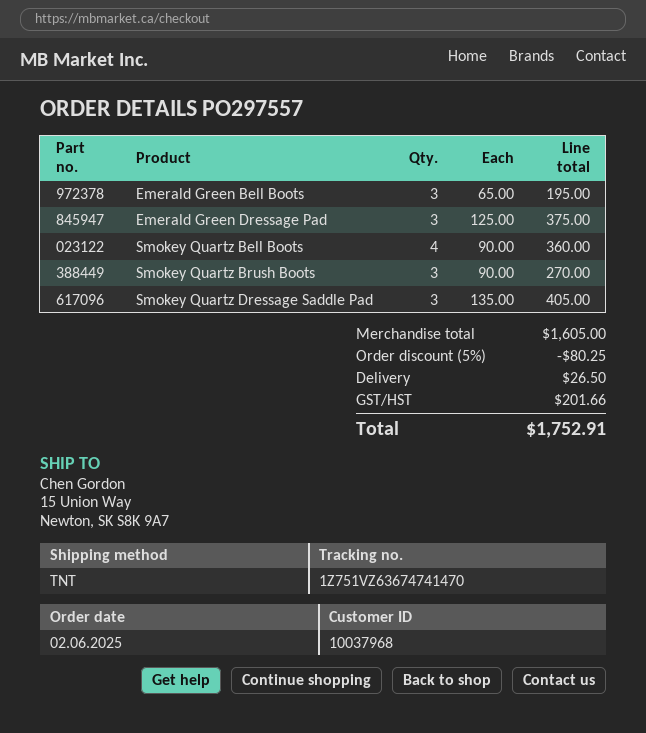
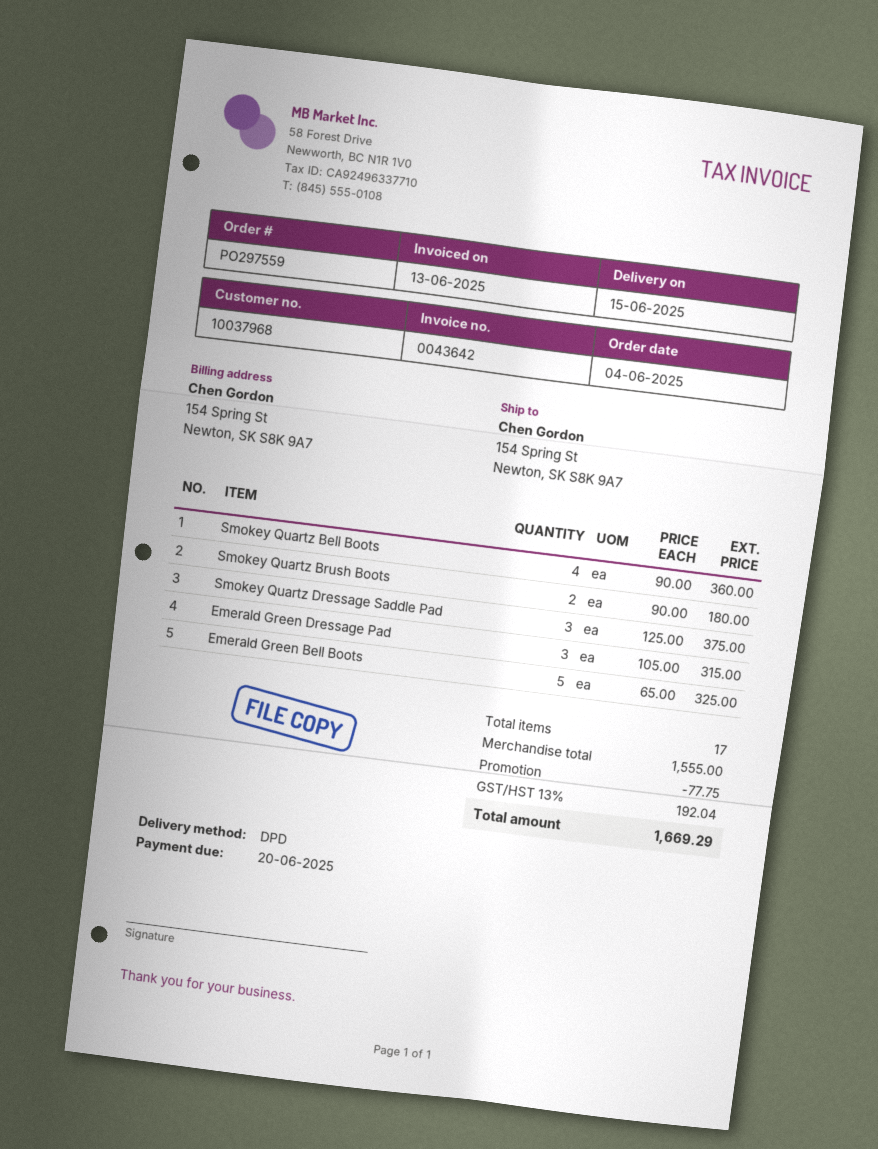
order number: PO297557 -> PO297559
order date: 2025-06-02 -> 2025-06-04
shipping method: TNT -> DPD
ship to: 15 Union Way, Newton, SK S8K 9A7 -> 154 Spring St, Newton, SK S8K 9A7
Emerald Green Bell Boots: 3 x 65.00 = 195.00 -> 5 x 65.00 = 325.00
Emerald Green Dressage Pad: 3 x 125.00 = 375.00 -> 3 x 105.00 = 315.00
Smokey Quartz Brush Boots: 3 x 90.00 = 270.00 -> 2 x 90.00 = 180.00
Smokey Quartz Dressage Saddle Pad: 3 x 135.00 = 405.00 -> 3 x 125.00 = 375.00
subtotal: 1605.00 -> 1555.00
discount: 80.25 -> 77.75
shipping: 26.50 -> none
tax: 201.66 -> 192.04
total: 1752.91 -> 1669.29

